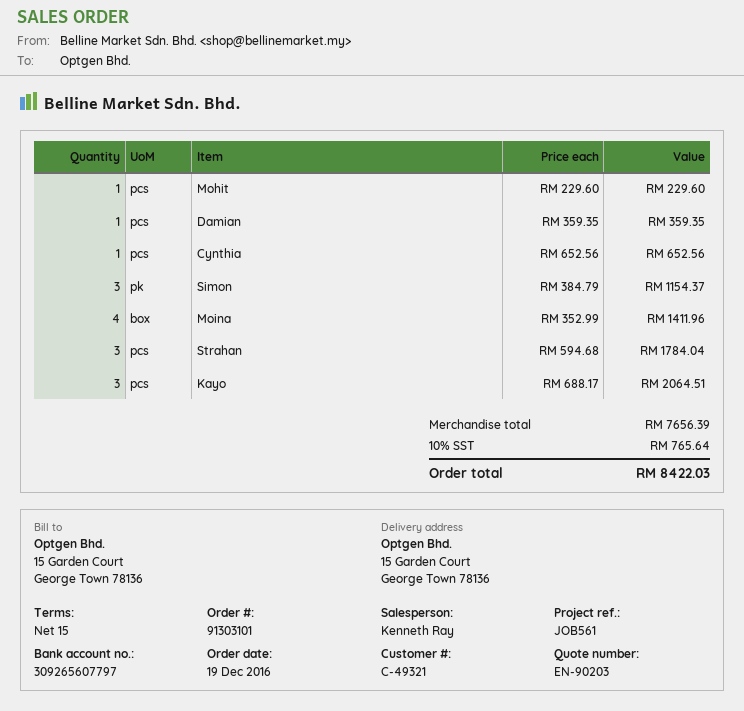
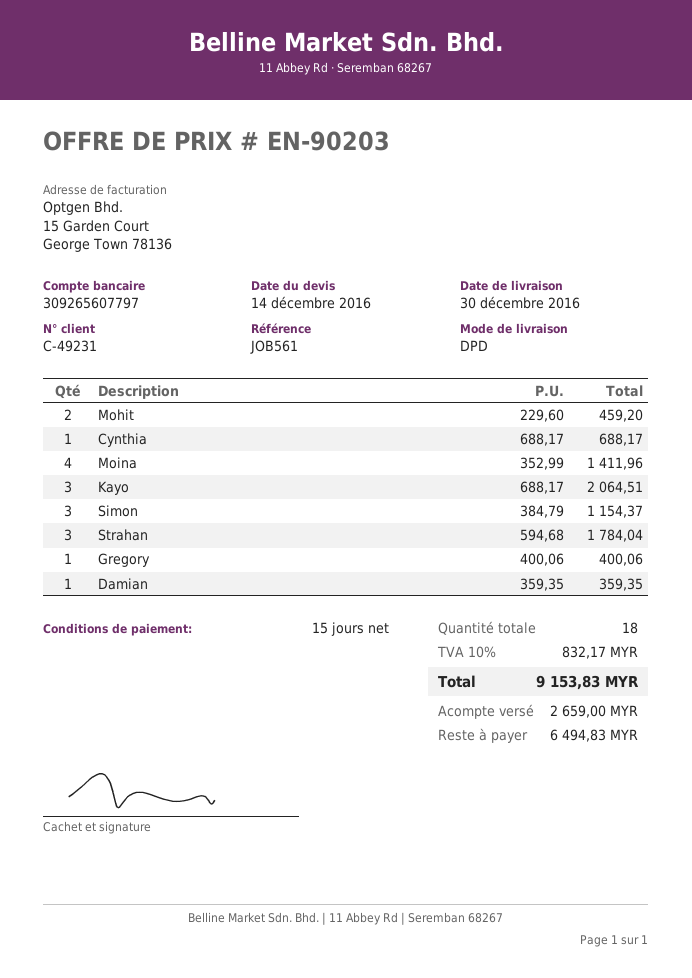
customer number: C-49321 -> C-49231
Mohit: 1 x 229.60 = 229.60 -> 2 x 229.60 = 459.20
Cynthia: 1 x 652.56 = 652.56 -> 1 x 688.17 = 688.17
Gregory: none -> 1 x 400.06 = 400.06
tax: 10% = 765.64 -> 10% = 832.17
total: 8422.03 -> 9153.83

